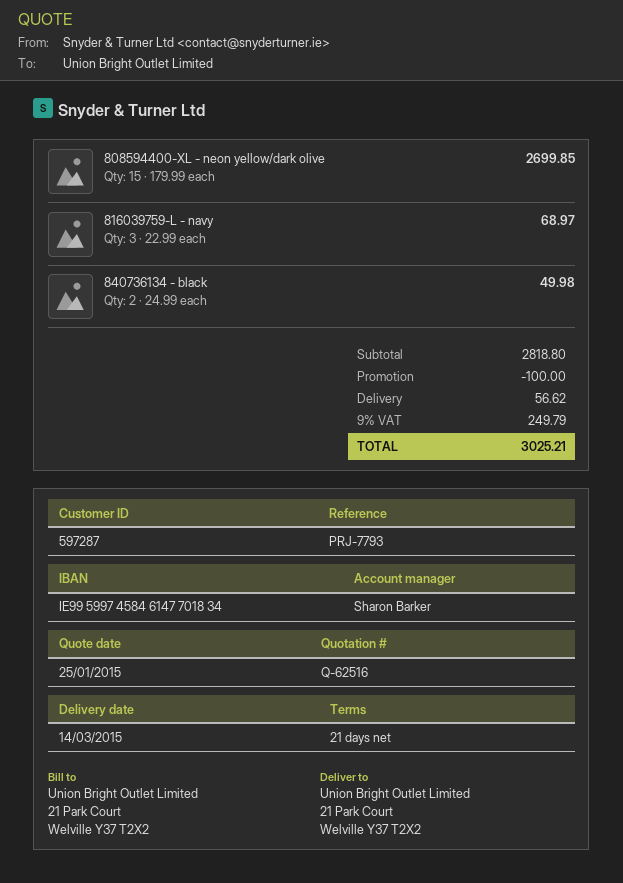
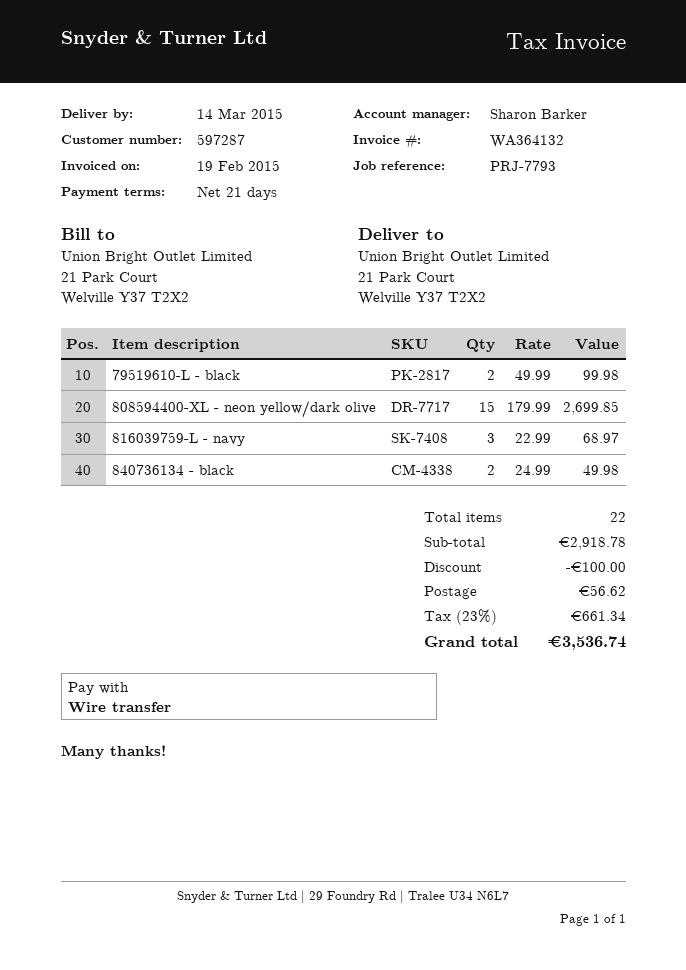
79519610-L - black: none -> 2 x 49.99 = 99.98
subtotal: 2818.80 -> 2918.78
tax: 9% = 249.79 -> 23% = 661.34
total: 3025.21 -> 3536.74

